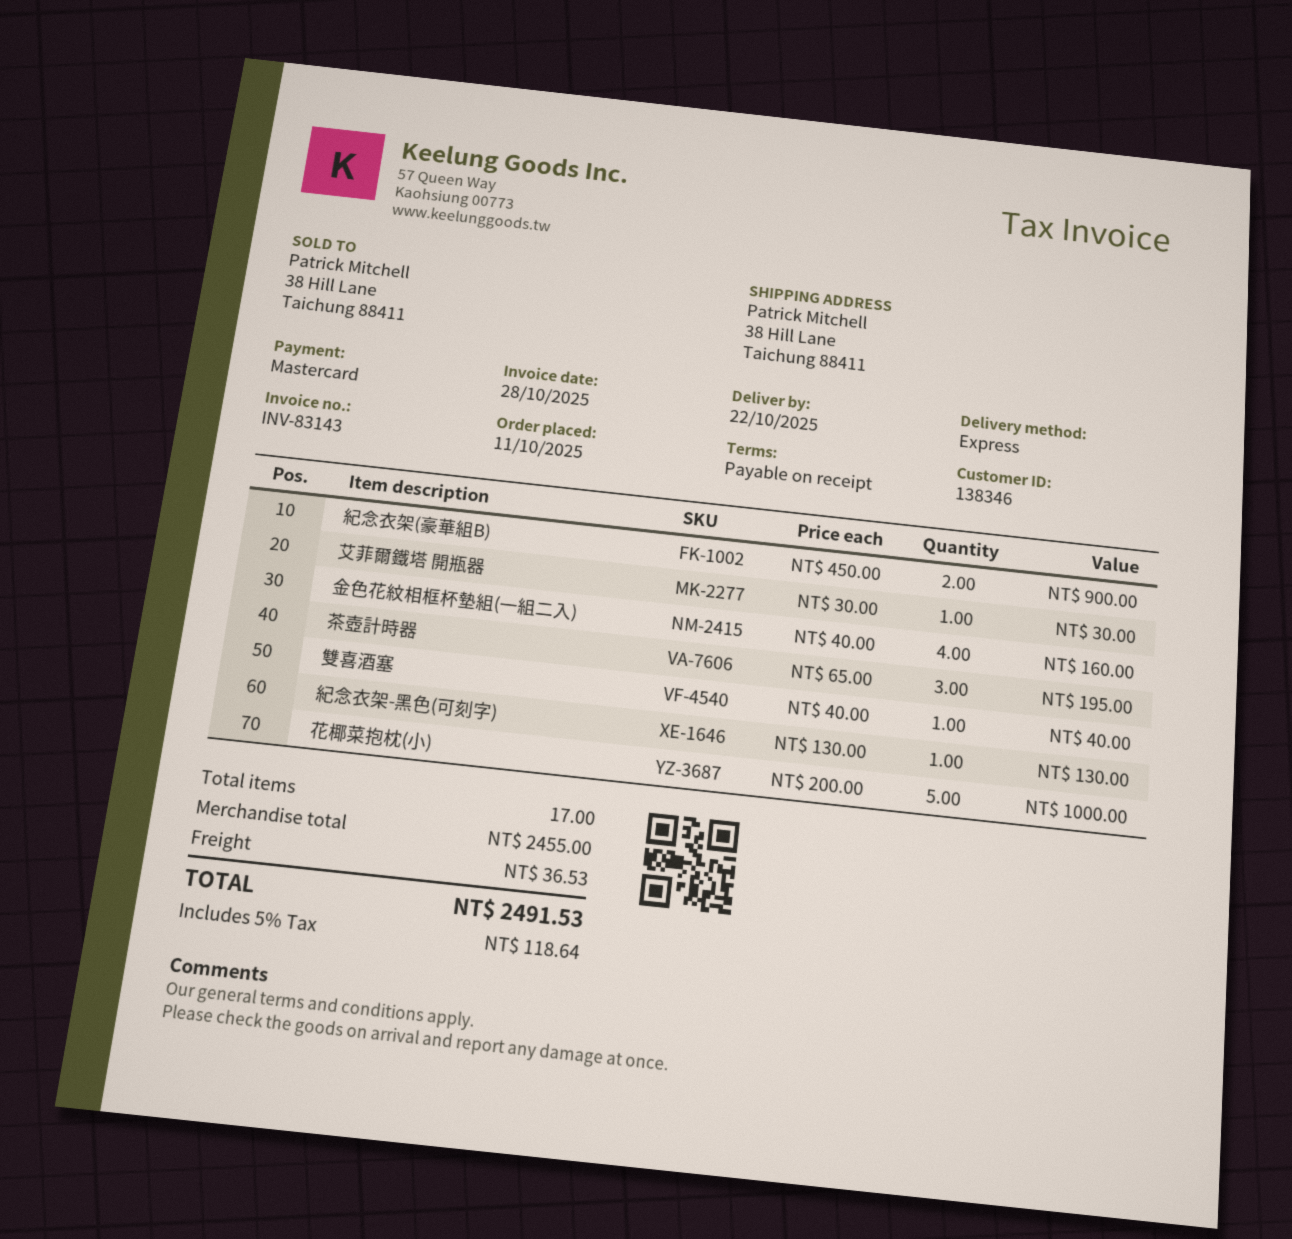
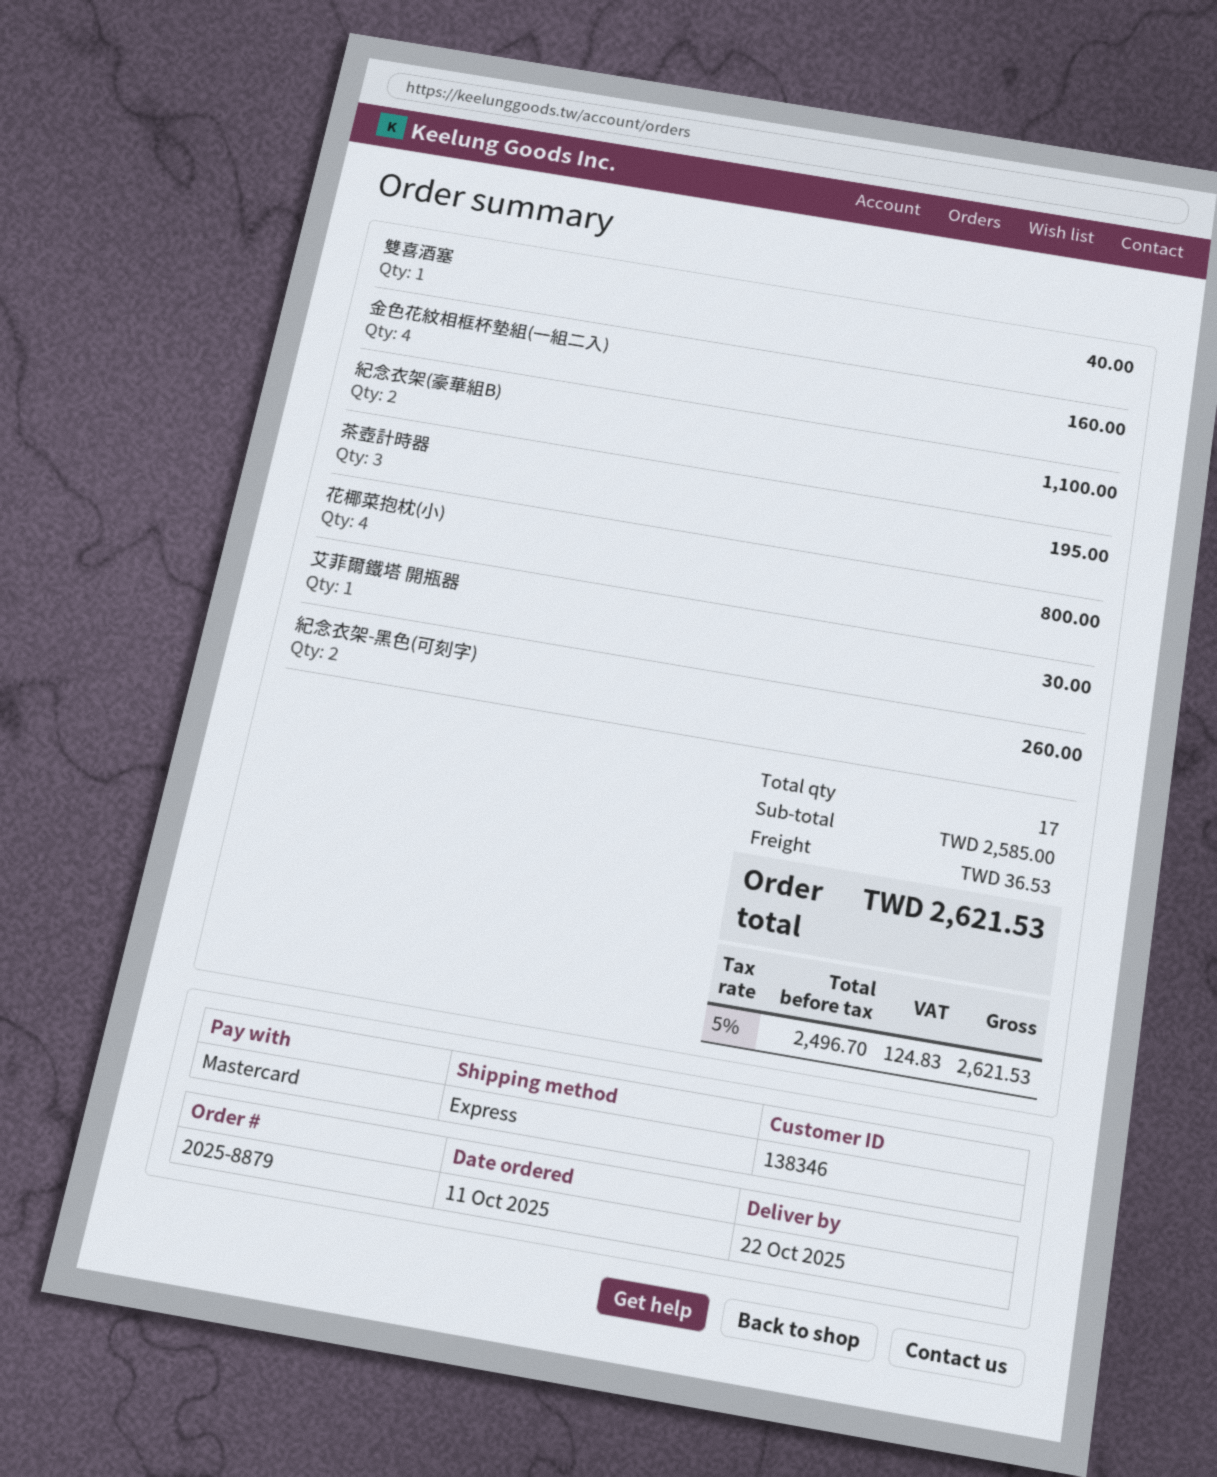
紀念衣架(豪華組B): 2 for 900.00 -> 2 for 1100.00
紀念衣架-黑色(可刻字): 1 for 130.00 -> 2 for 260.00
花椰菜抱枕(小): 5 for 1000.00 -> 4 for 800.00
subtotal: 2455.00 -> 2585.00
tax: 5% = 118.64 -> 5% = 124.83
total: 2491.53 -> 2621.53

